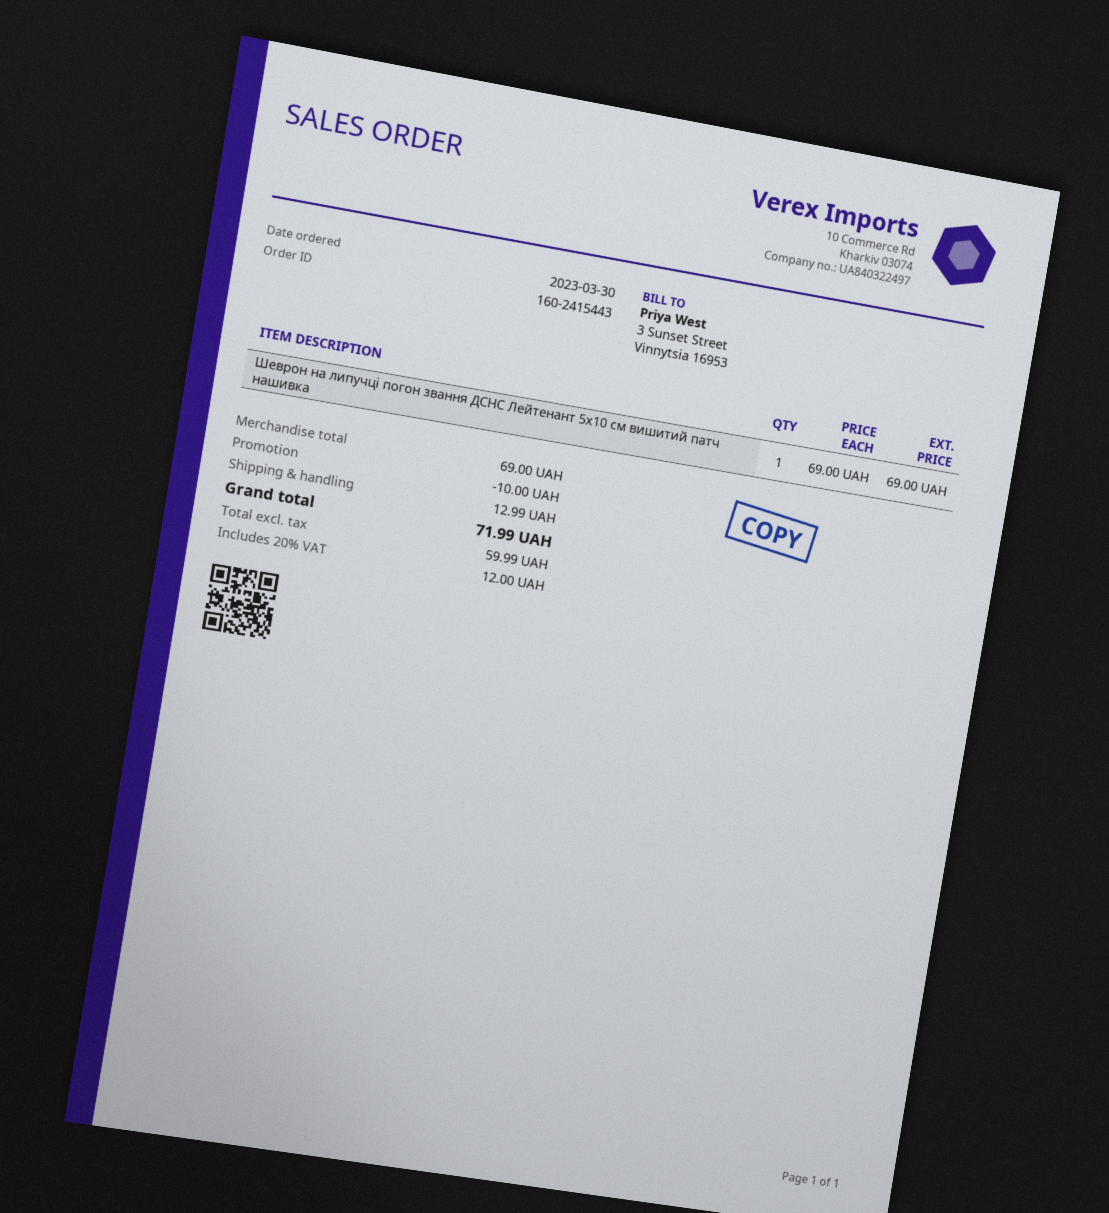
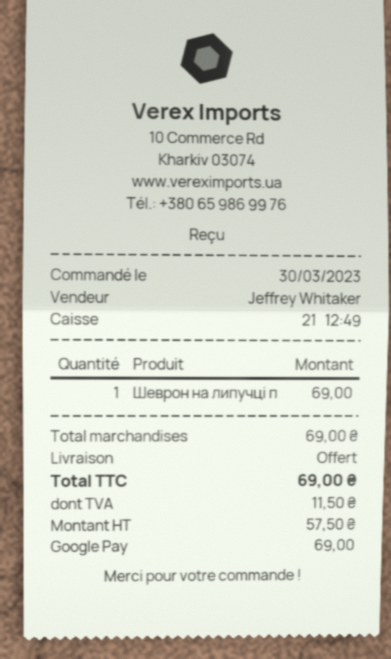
discount: 10.00 -> none
shipping: 12.99 -> 0.00
net: 59.99 -> 57.50
tax: 12.00 -> 11.50
total: 71.99 -> 69.00

